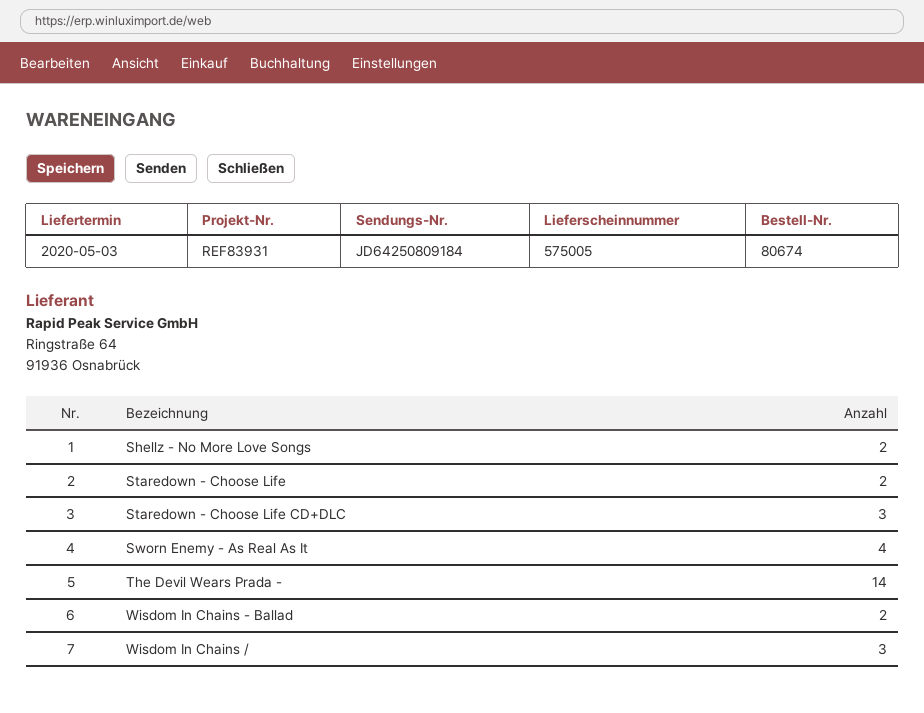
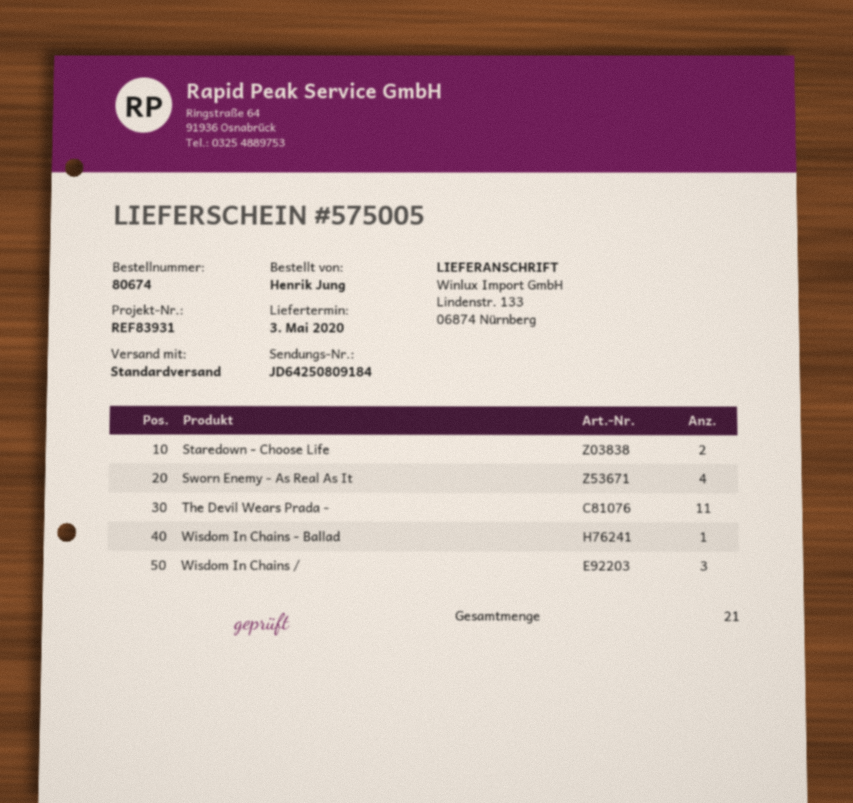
Shellz - No More Love Songs: 2 -> none
Staredown - Choose Life CD+DLC: 3 -> none
The Devil Wears Prada -: 14 -> 11
Wisdom In Chains - Ballad: 2 -> 1

